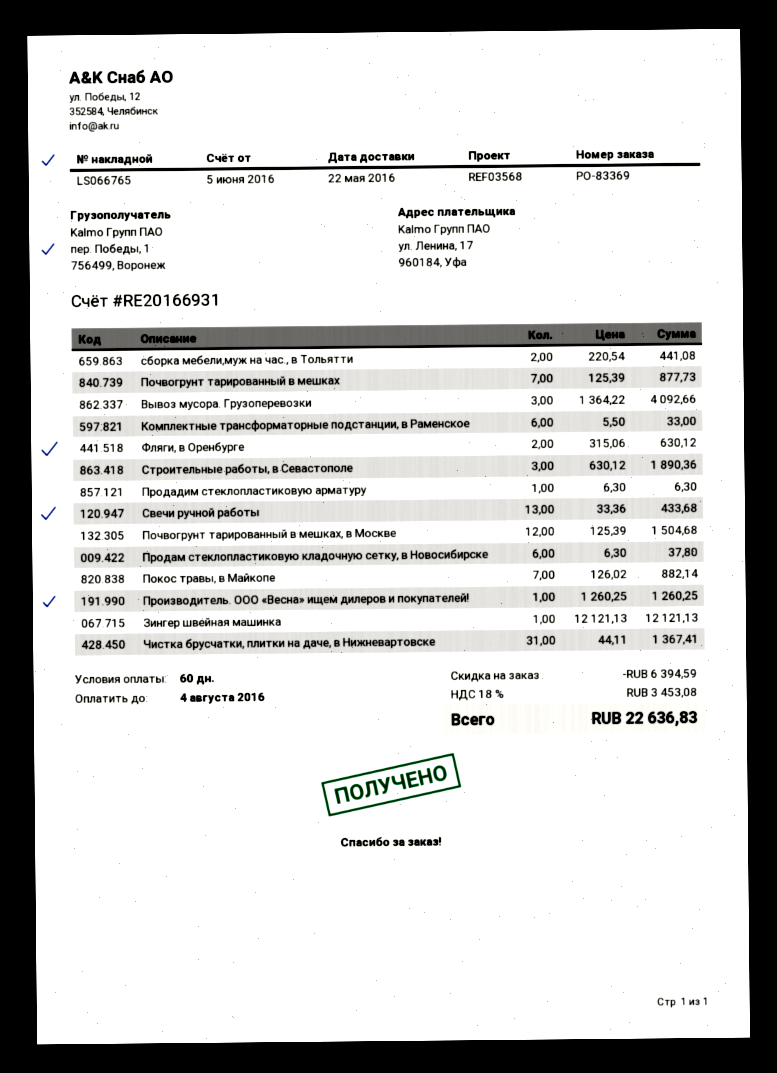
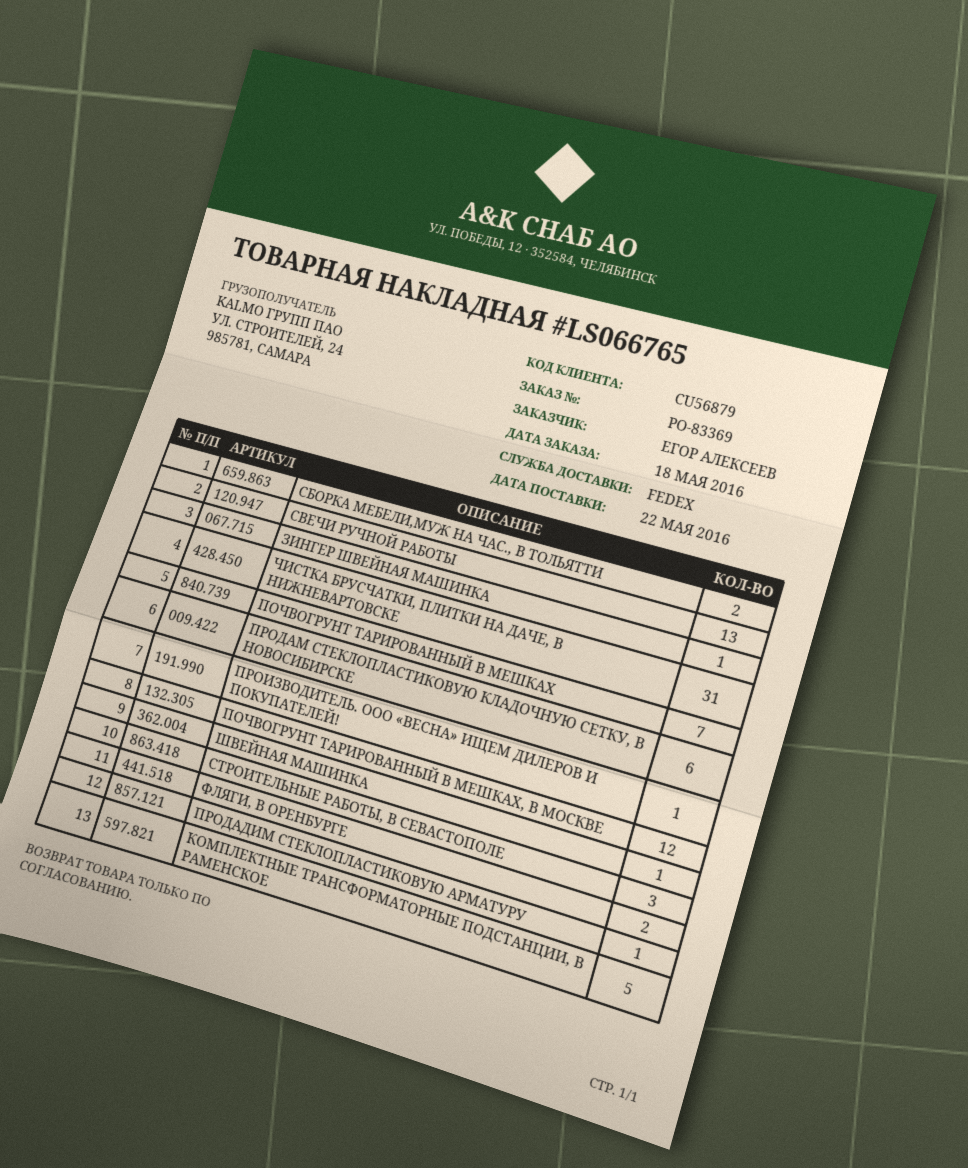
ship to: пер. Победы, 1, 756499, Воронеж -> УЛ. СТРОИТЕЛЕЙ, 24, 985781, САМАРА
Вывоз мусора. Грузоперевозки: 3 -> none
Комплектные трансформаторные подстанции, в Раменское: 6 -> 5
Покос травы, в Майкопе: 7 -> none
ШВЕЙНАЯ МАШИНКА: none -> 1

